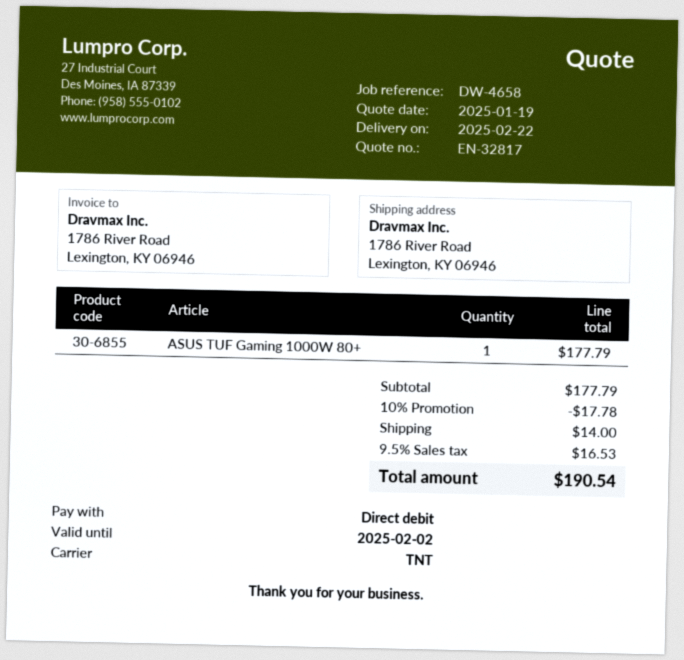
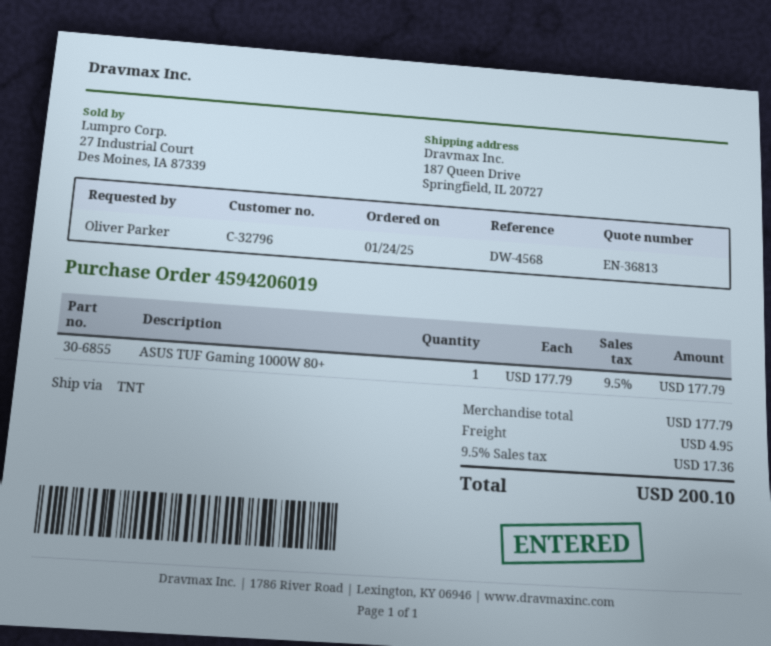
quote number: EN-32817 -> EN-36813
reference: DW-4658 -> DW-4568
ship to: 1786 River Road, Lexington, KY 06946 -> 187 Queen Drive, Springfield, IL 20727
discount: 10% = 17.78 -> none
shipping: 14.00 -> 4.95
tax: 9.5% = 16.53 -> 9.5% = 17.36
total: 190.54 -> 200.10

